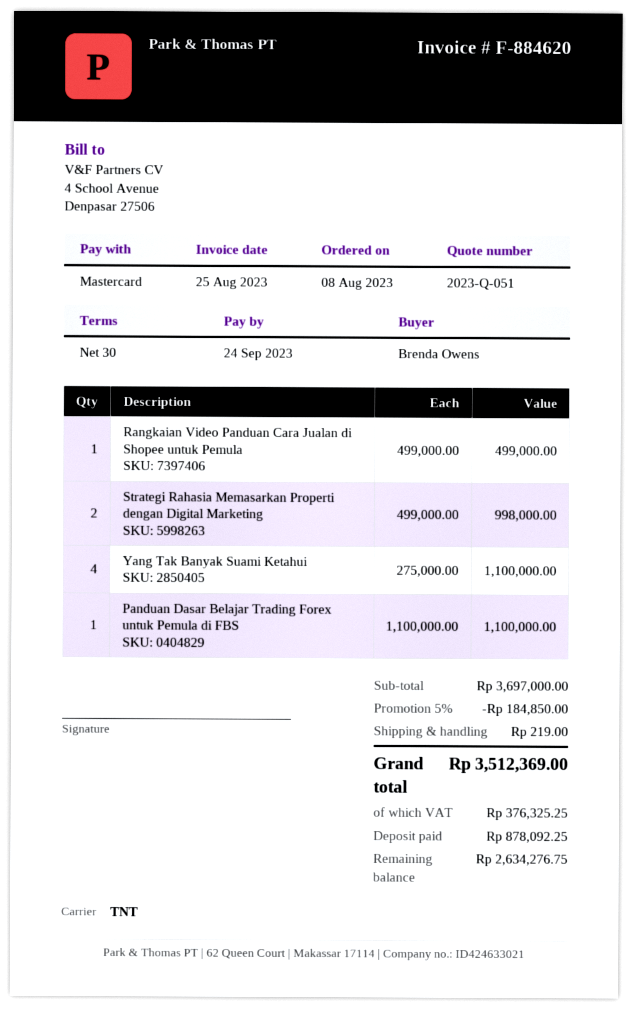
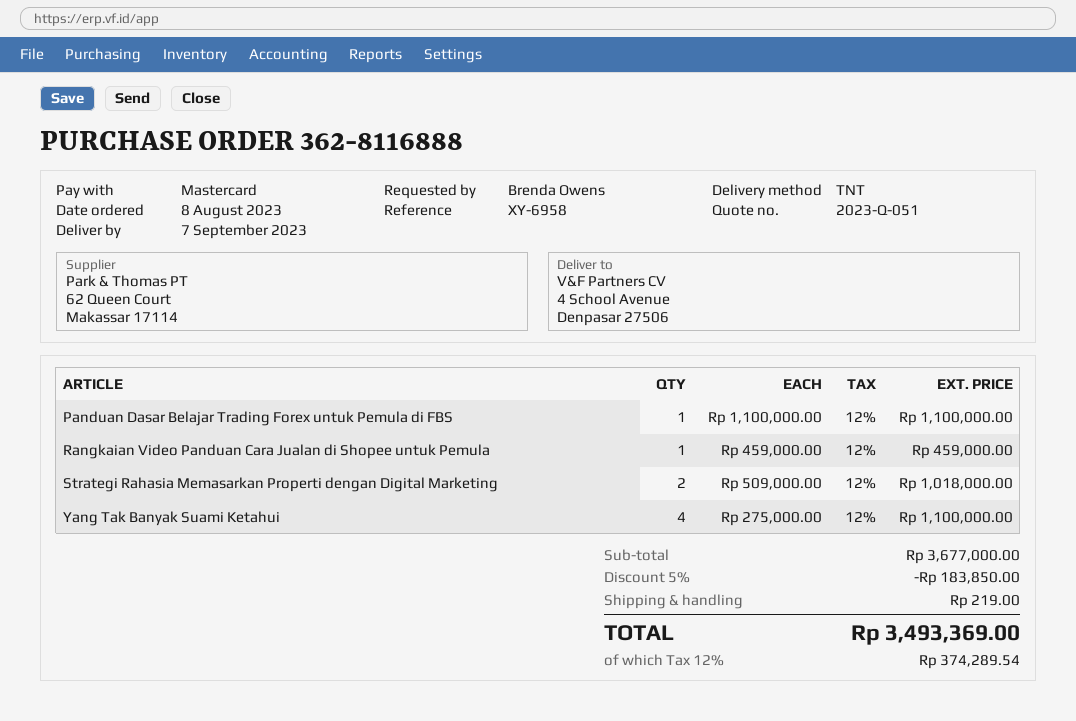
Rangkaian Video Panduan Cara Jualan di Shopee untuk Pemula: 1 x 499000.00 = 499000.00 -> 1 x 459000.00 = 459000.00
Strategi Rahasia Memasarkan Properti dengan Digital Marketing: 2 x 499000.00 = 998000.00 -> 2 x 509000.00 = 1018000.00
subtotal: 3697000.00 -> 3677000.00
discount: 5% = 184850.00 -> 5% = 183850.00
tax: 376325.25 -> 374289.54
total: 3512369.00 -> 3493369.00

